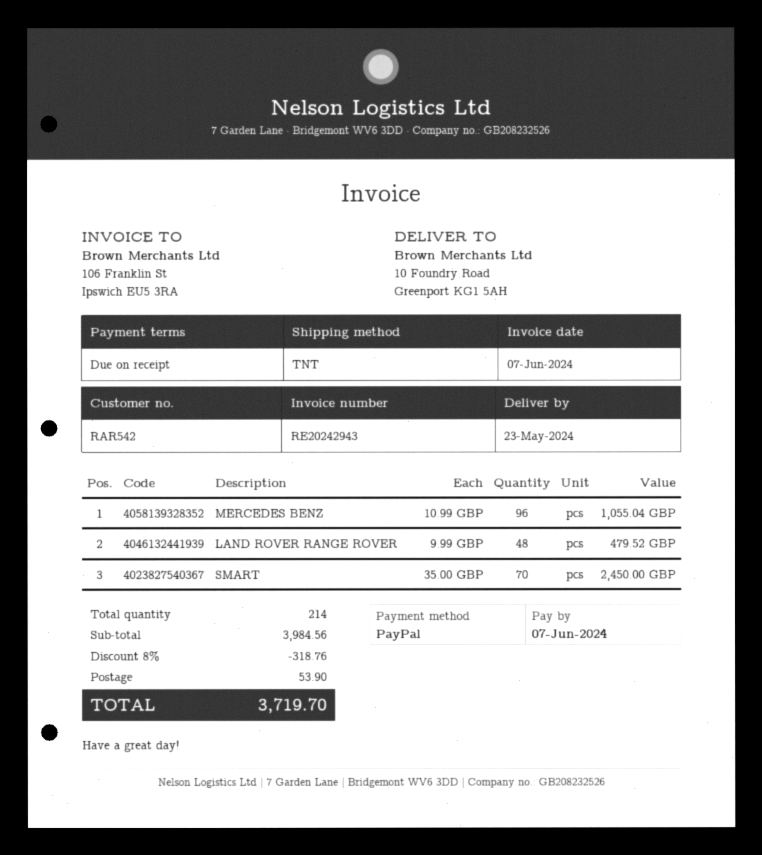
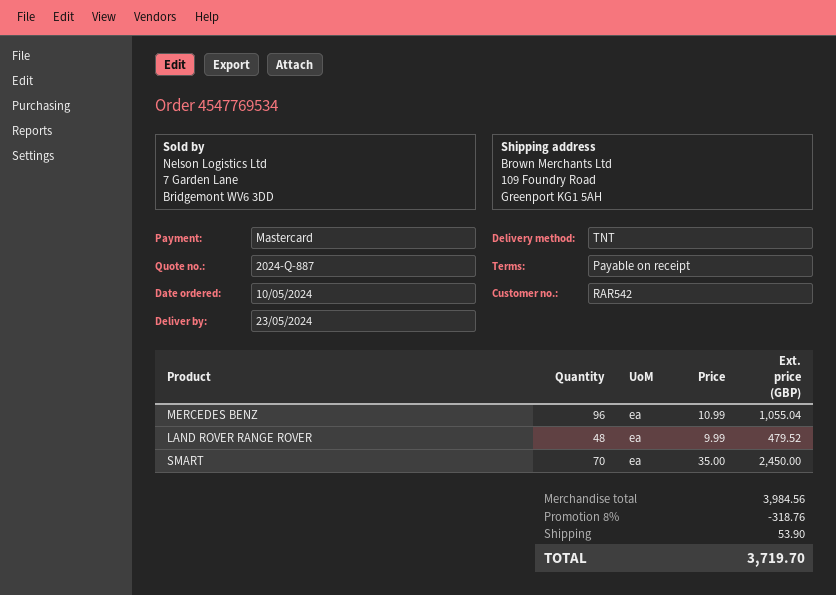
payment method: PayPal -> Mastercard
ship to: 10 Foundry Road, Greenport KG1 5AH -> 109 Foundry Road, Greenport KG1 5AH

